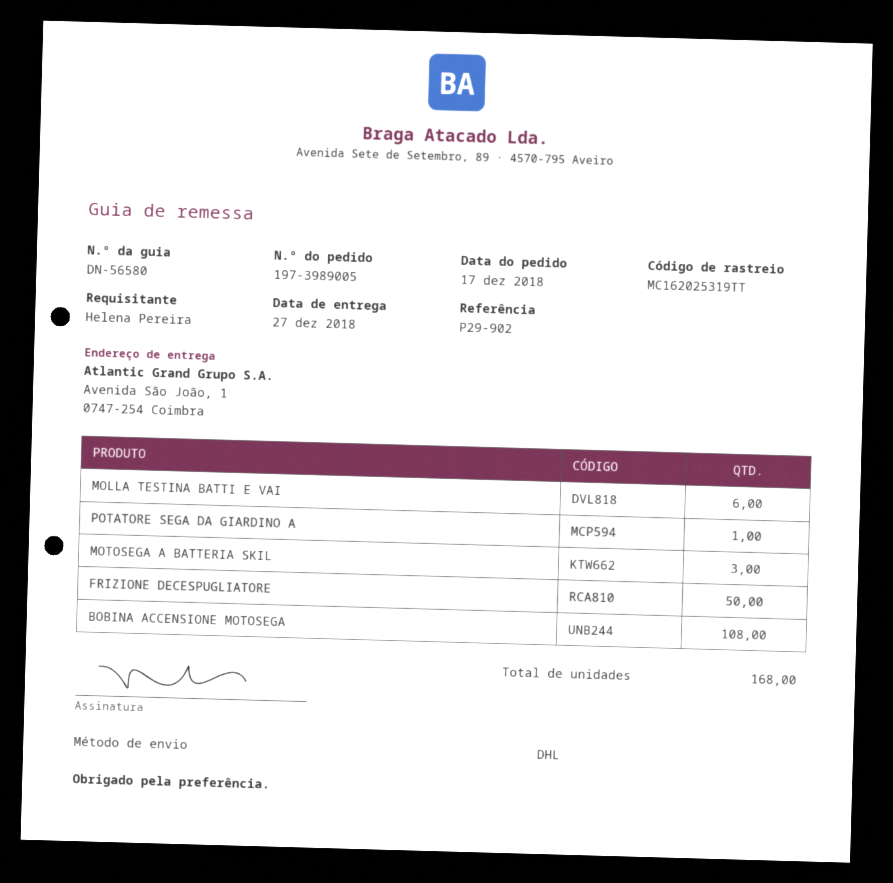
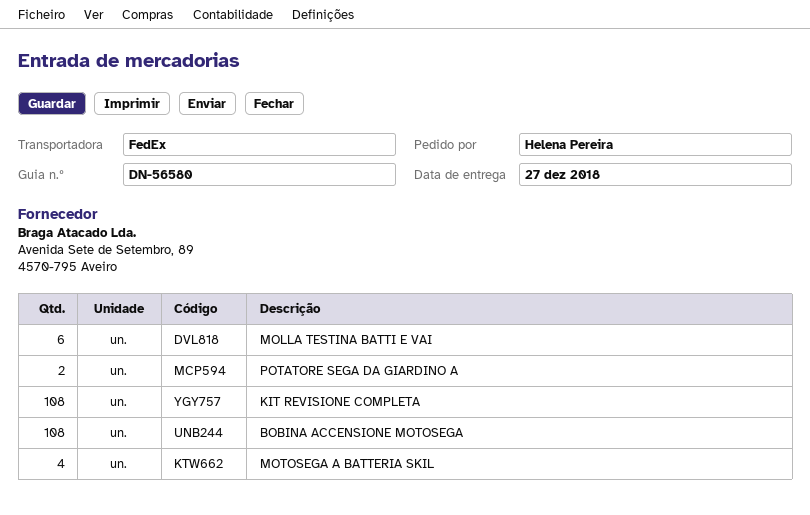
shipping method: DHL -> FedEx
POTATORE SEGA DA GIARDINO A: 1 -> 2
MOTOSEGA A BATTERIA SKIL: 3 -> 4
FRIZIONE DECESPUGLIATORE: 50 -> none
KIT REVISIONE COMPLETA: none -> 108

